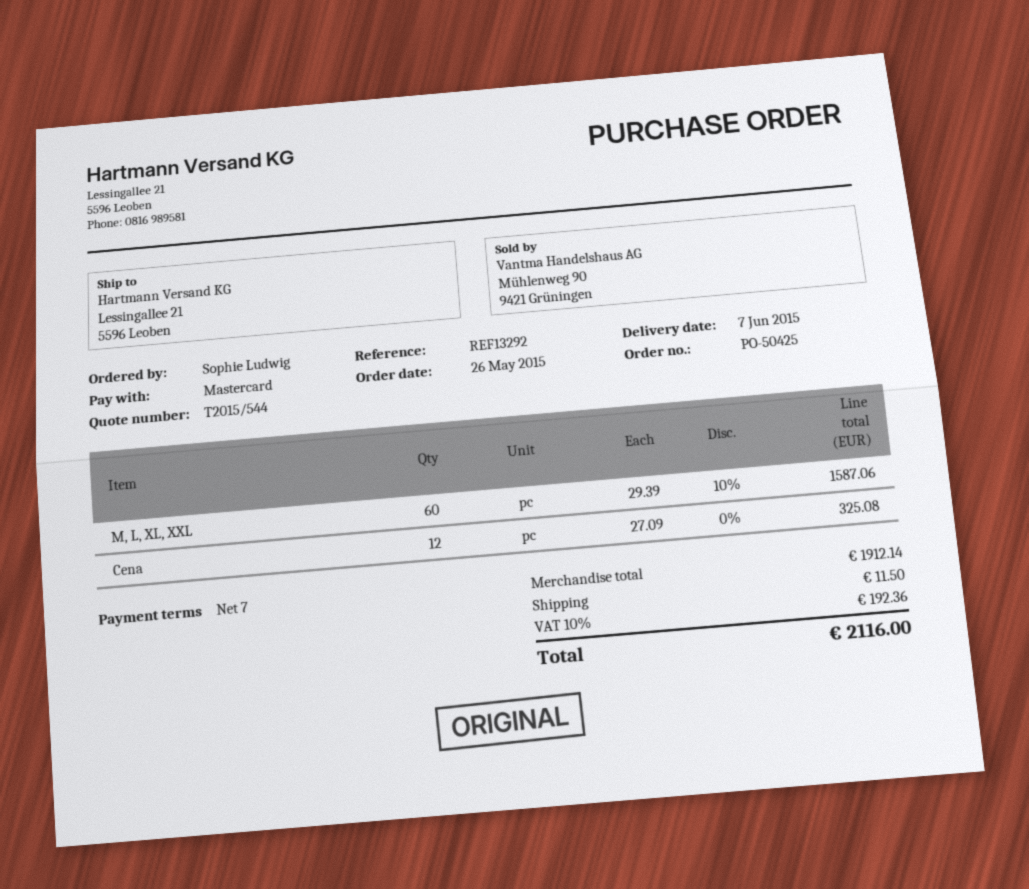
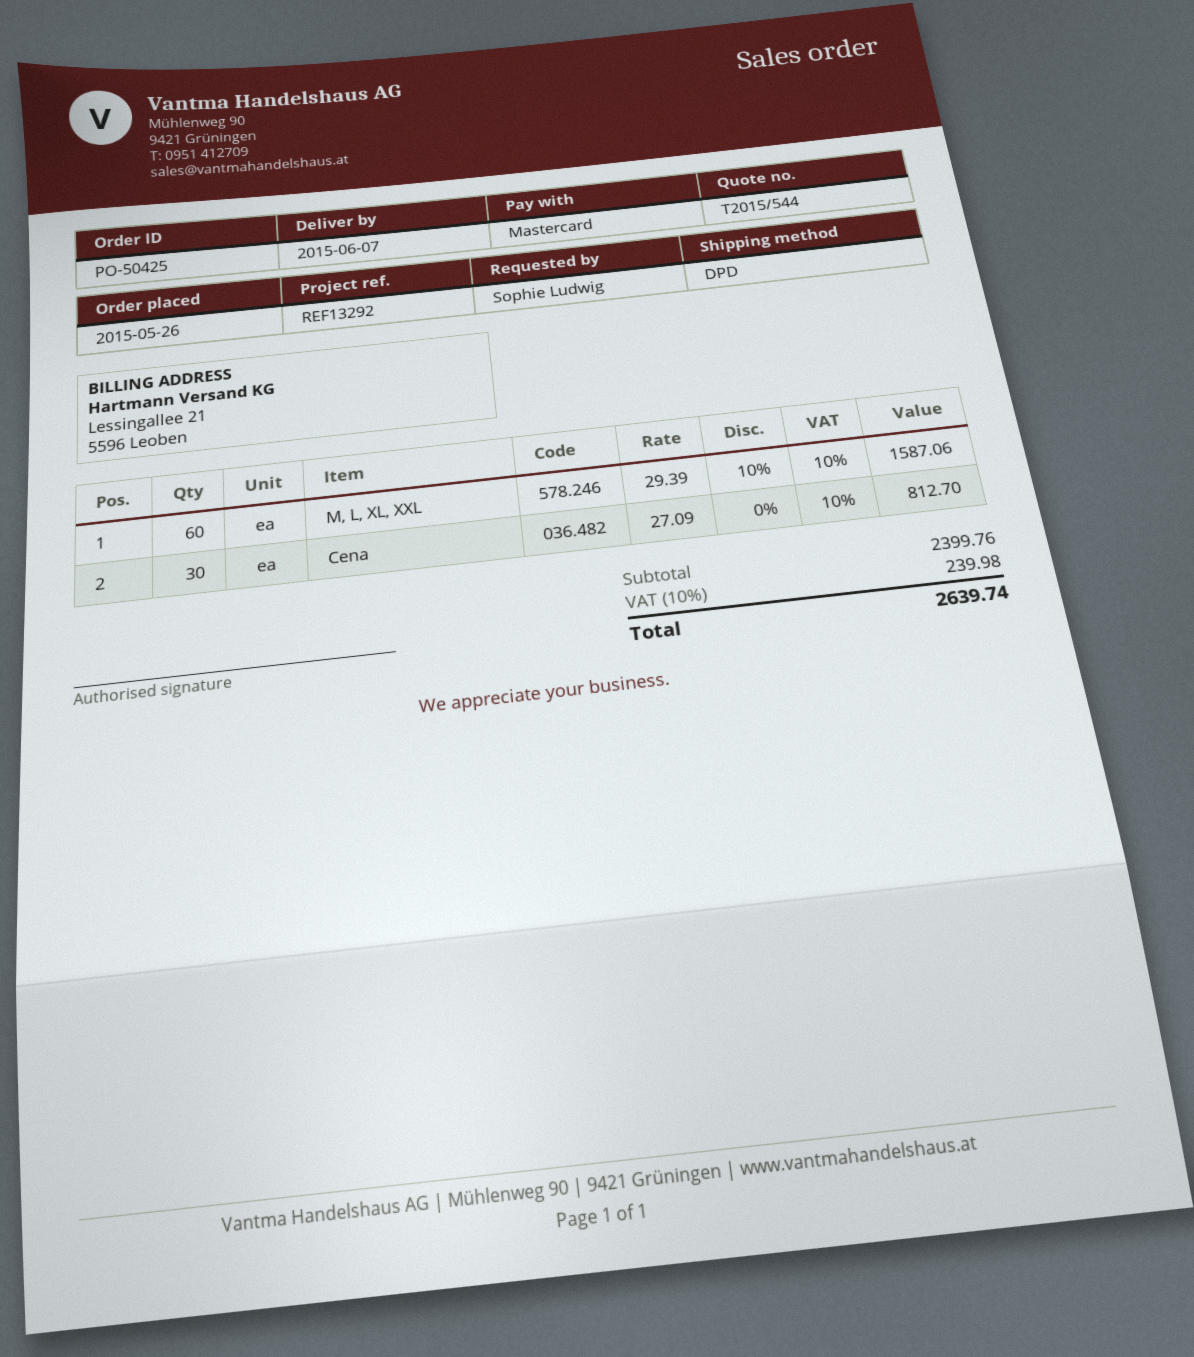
Cena: 12 x 27.09 = 325.08 -> 30 x 27.09 = 812.70
subtotal: 1912.14 -> 2399.76
shipping: 11.50 -> none
tax: 10% = 192.36 -> 10% = 239.98
total: 2116.00 -> 2639.74

